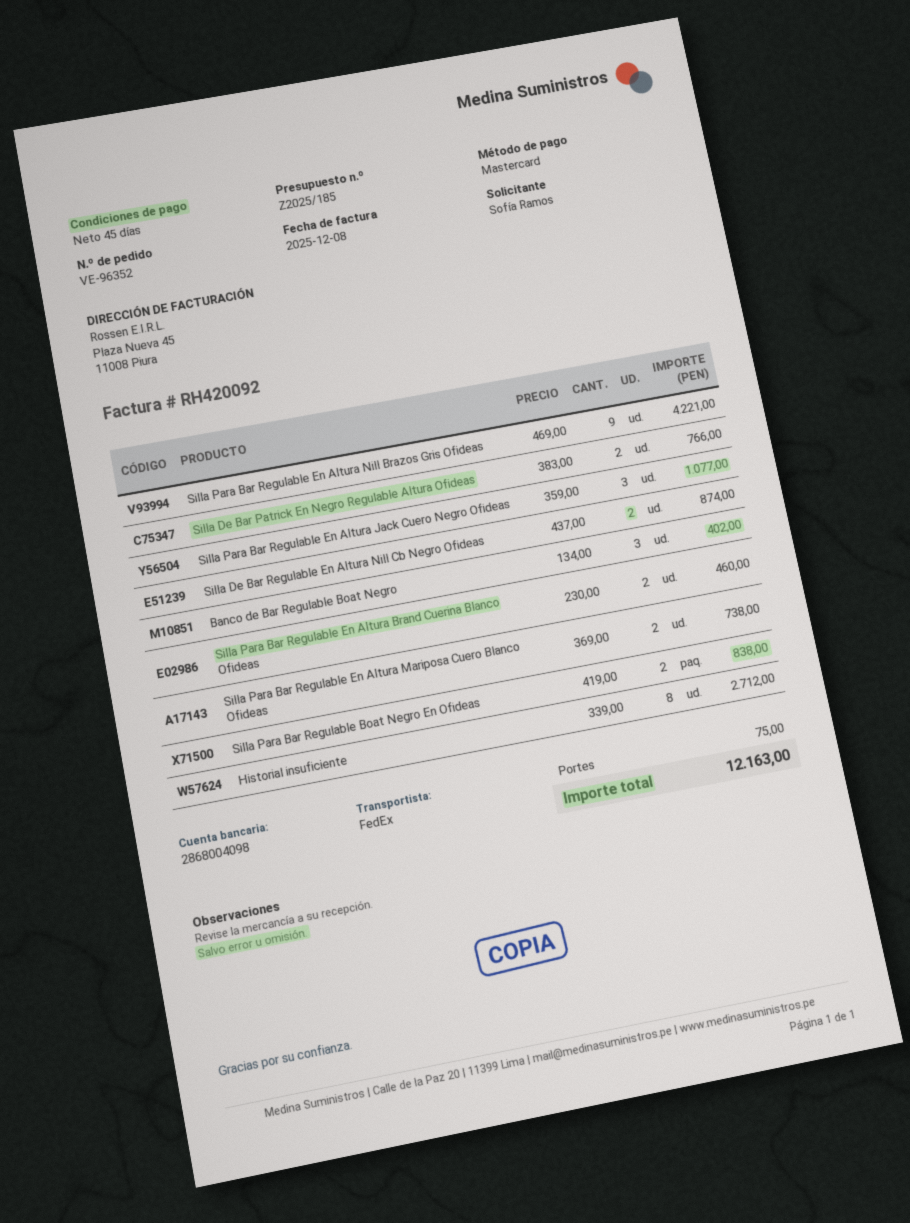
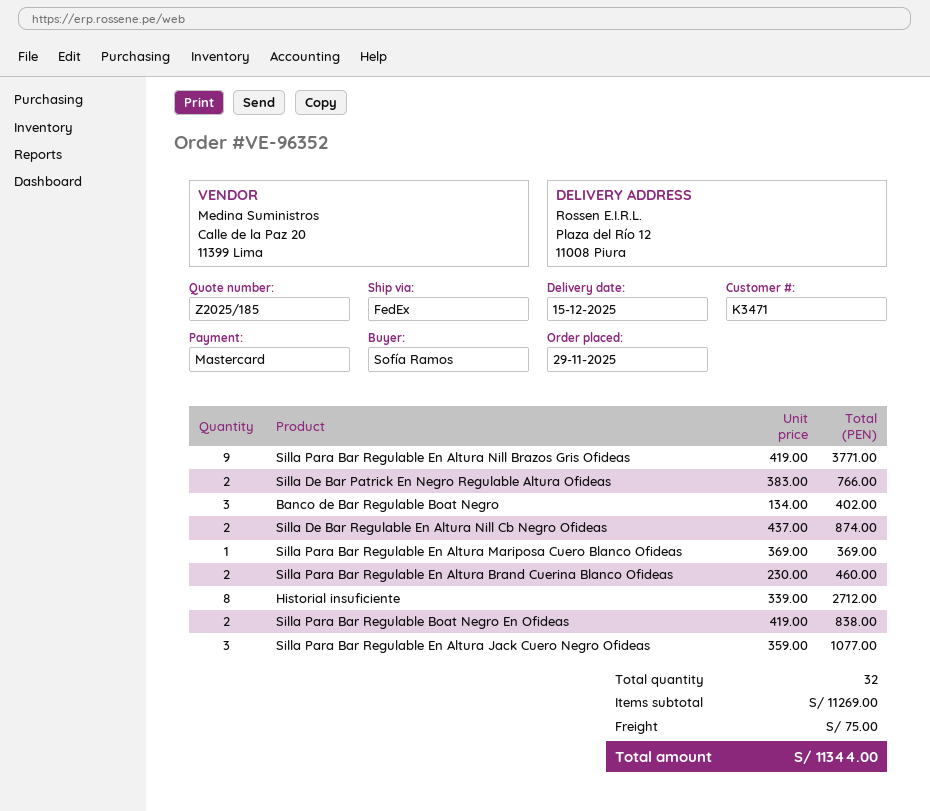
Silla Para Bar Regulable En Altura Nill Brazos Gris Ofideas: 9 x 469.00 = 4221.00 -> 9 x 419.00 = 3771.00
Silla Para Bar Regulable En Altura Mariposa Cuero Blanco Ofideas: 2 x 369.00 = 738.00 -> 1 x 369.00 = 369.00
total: 12163.00 -> 11344.00

